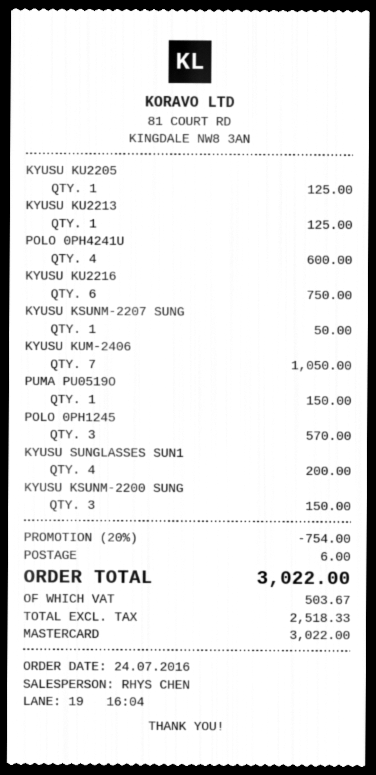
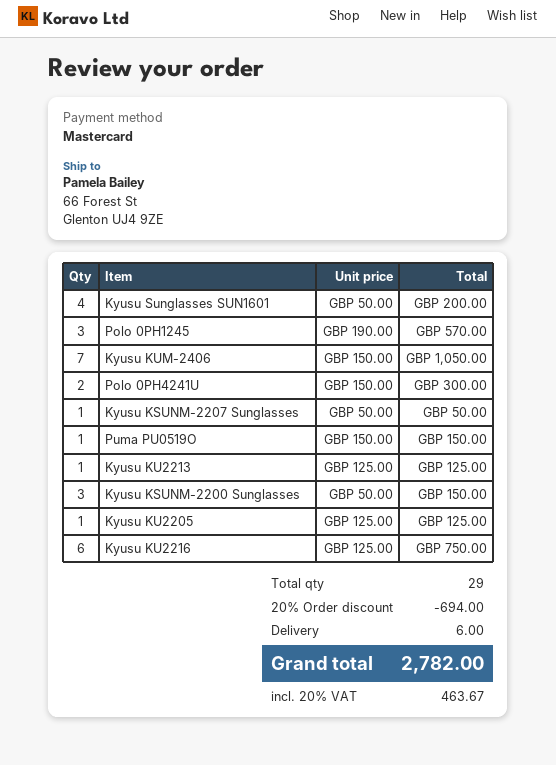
POLO 0PH4241U: 4 for 600.00 -> 2 for 300.00
discount: 20% = 754.00 -> 20% = 694.00
tax: 503.67 -> 463.67
total: 3022.00 -> 2782.00

